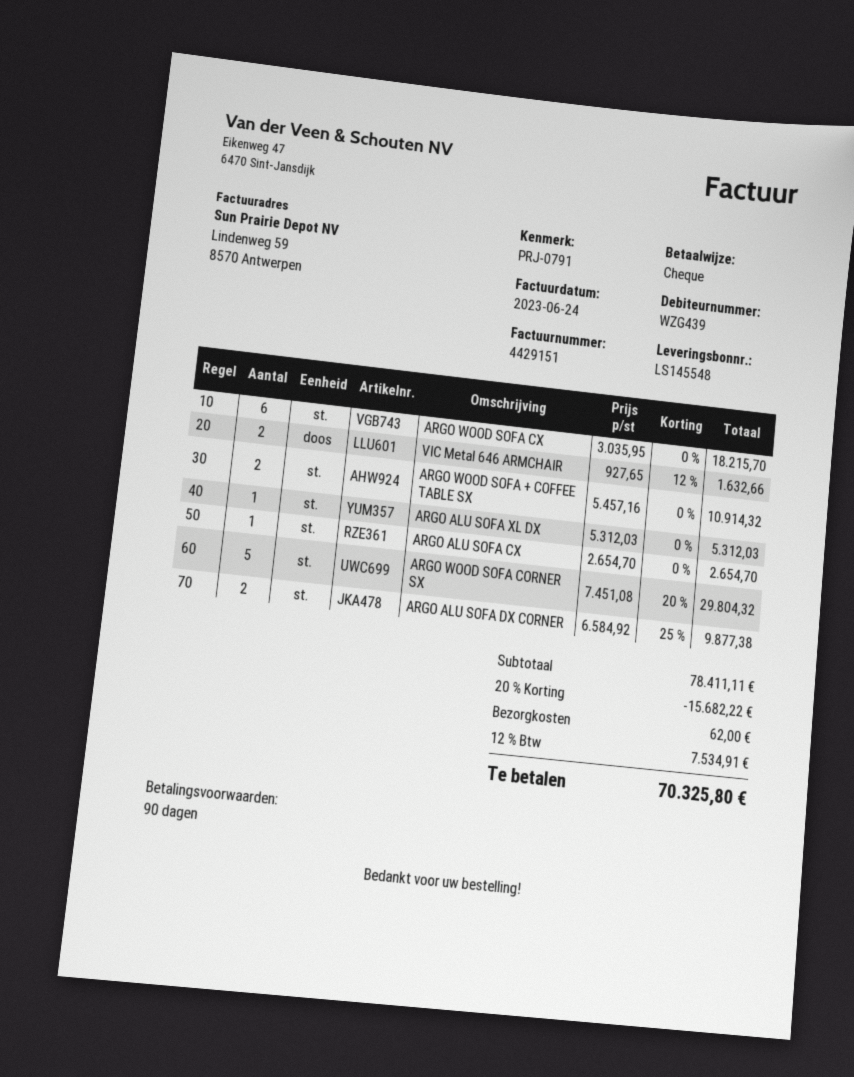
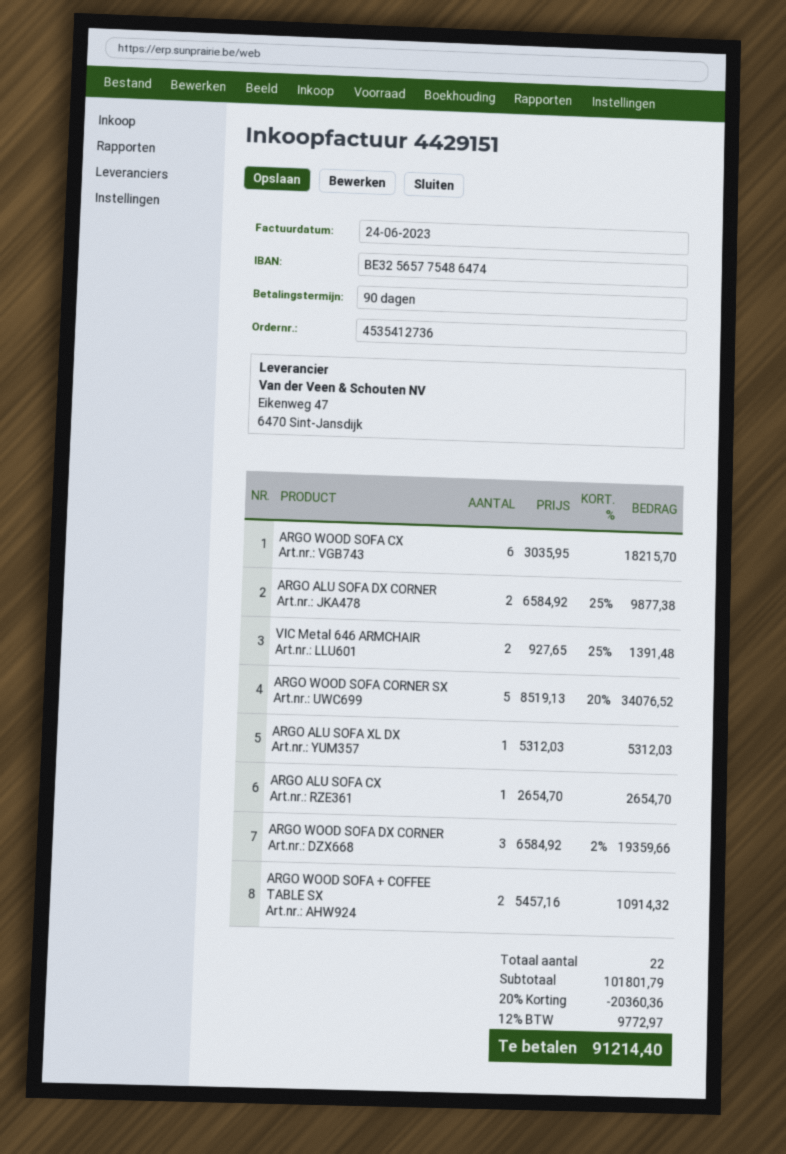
VIC Metal 646 ARMCHAIR: 2 x 927.65 - 12% = 1632.66 -> 2 x 927.65 - 25% = 1391.48
ARGO WOOD SOFA CORNER SX: 5 x 7451.08 - 20% = 29804.32 -> 5 x 8519.13 - 20% = 34076.52
ARGO WOOD SOFA DX CORNER: none -> 3 x 6584.92 - 2% = 19359.66
subtotal: 78411.11 -> 101801.79
discount: 20% = 15682.22 -> 20% = 20360.36
shipping: 62.00 -> none
tax: 12% = 7534.91 -> 12% = 9772.97
total: 70325.80 -> 91214.40

